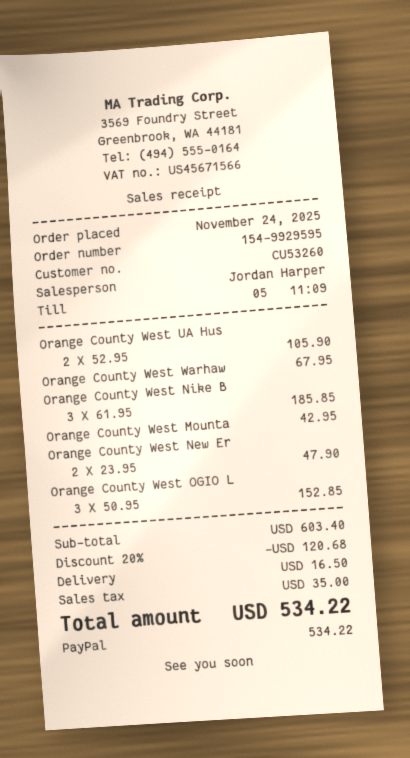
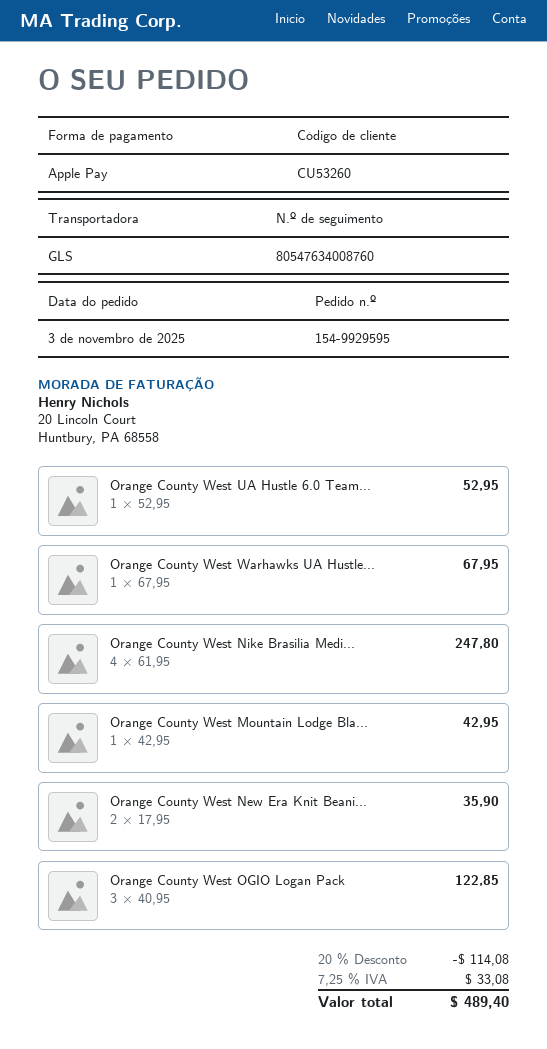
order date: 2025-11-24 -> 2025-11-03
payment method: PayPal -> Apple Pay
Orange County West UA Hus: 2 x 52.95 = 105.90 -> 1 x 52.95 = 52.95
Orange County West Nike B: 3 x 61.95 = 185.85 -> 4 x 61.95 = 247.80
Orange County West New Er: 2 x 23.95 = 47.90 -> 2 x 17.95 = 35.90
Orange County West OGIO L: 3 x 50.95 = 152.85 -> 3 x 40.95 = 122.85
discount: 20% = 120.68 -> 20% = 114.08
shipping: 16.50 -> none
tax: 35.00 -> 33.08
total: 534.22 -> 489.40

